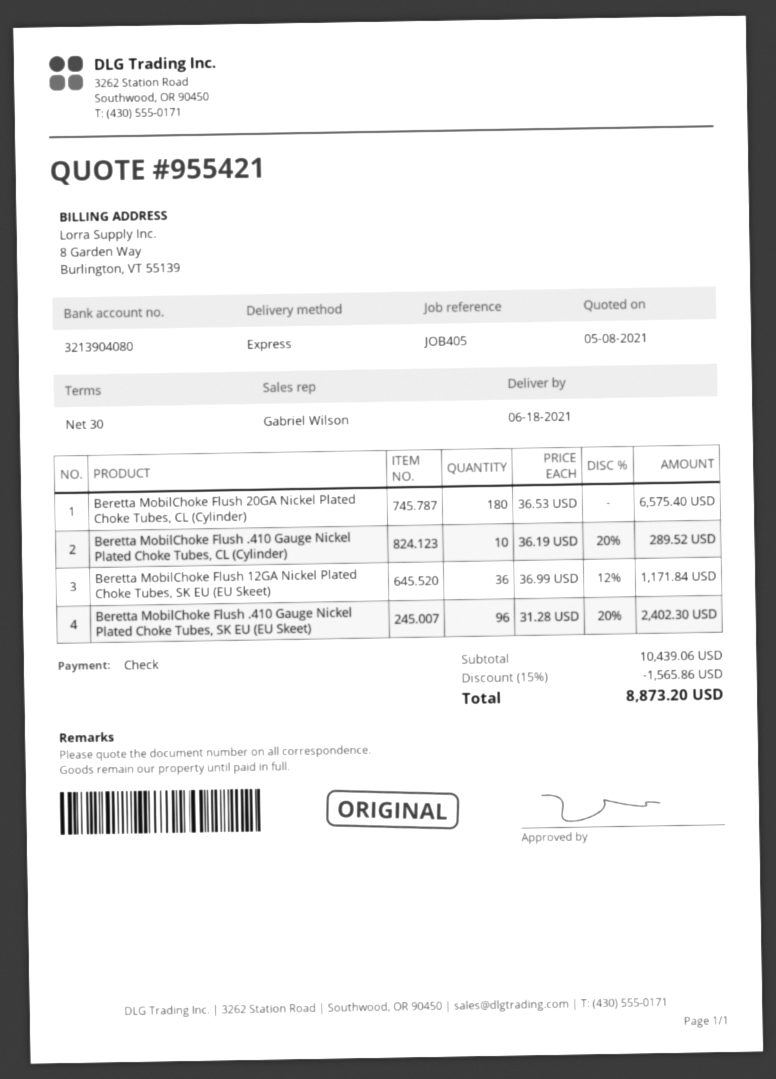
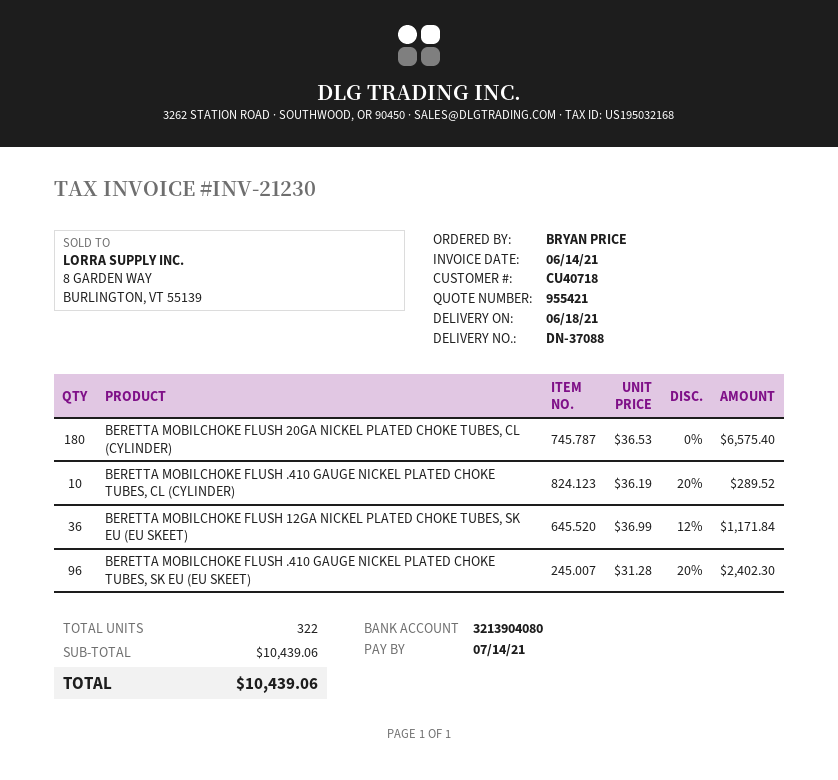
discount: 15% = 1565.86 -> none
total: 8873.20 -> 10439.06

